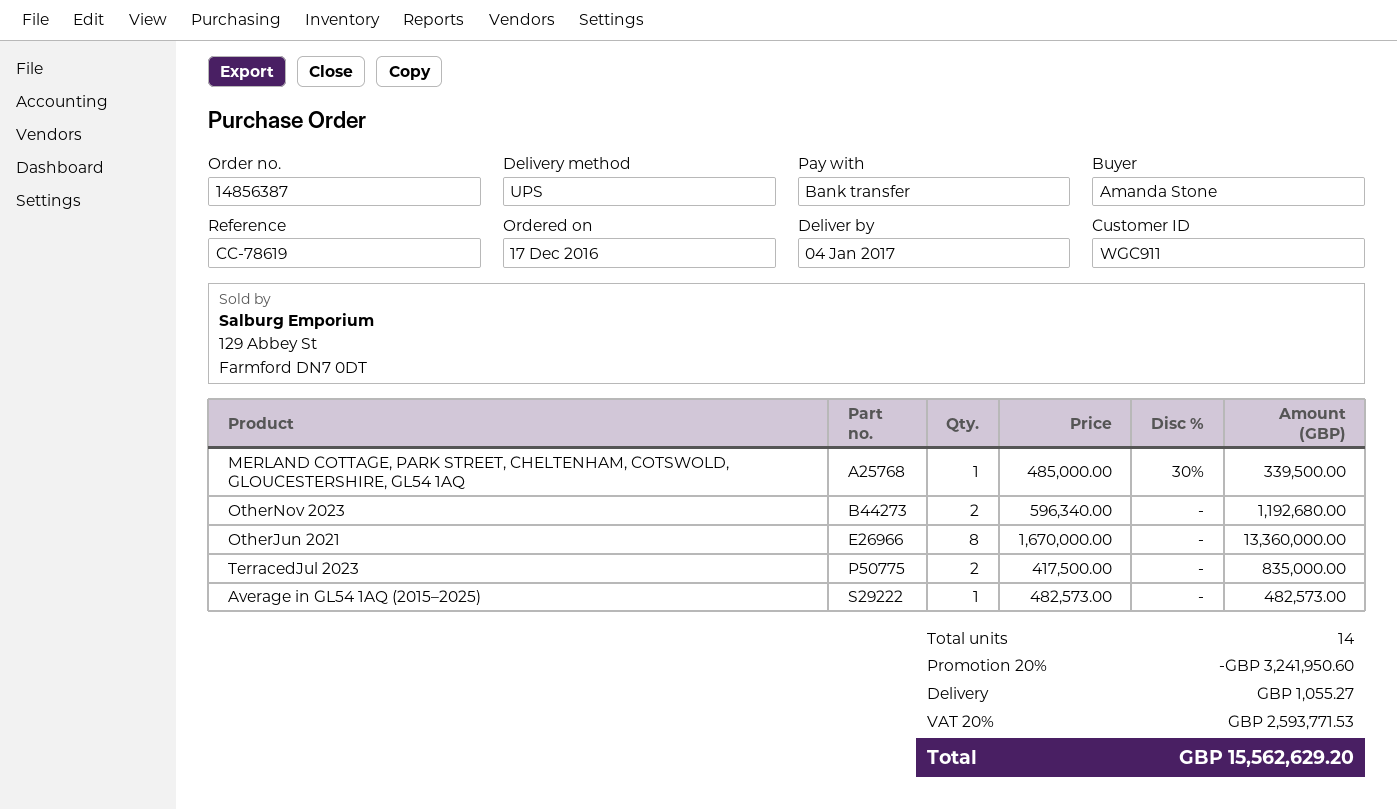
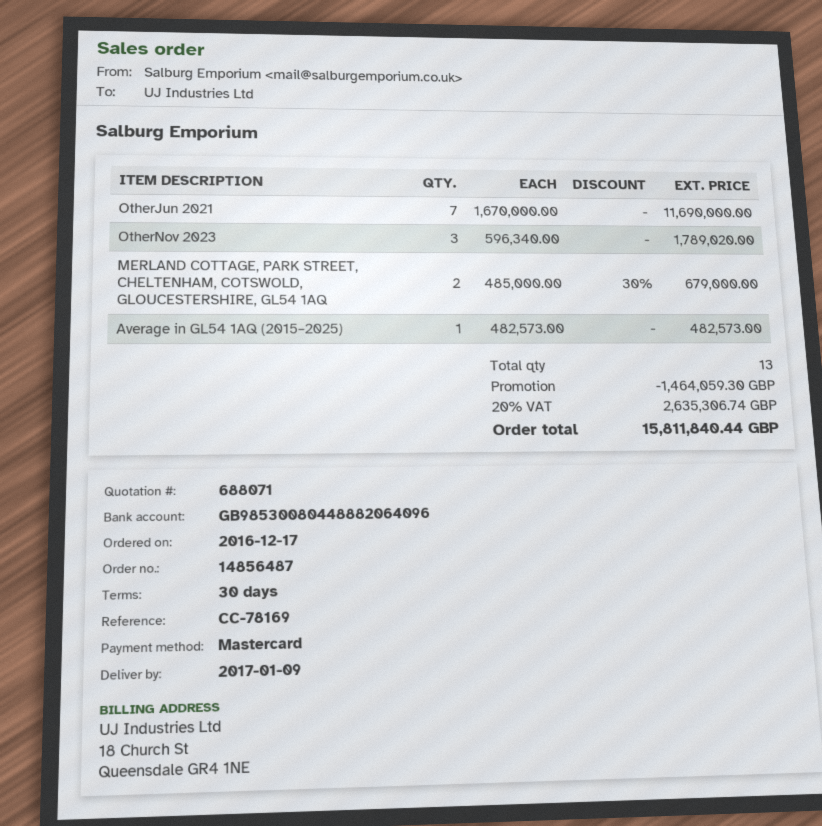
order number: 14856387 -> 14856487
delivery date: 2017-01-04 -> 2017-01-09
reference: CC-78619 -> CC-78169
payment method: bank transfer -> Mastercard
MERLAND COTTAGE, PARK STREET, CHELTENHAM, COTSWOLD, GLOUCESTERSHIRE, GL54 1AQ: 1 x 485000.00 - 30% = 339500.00 -> 2 x 485000.00 - 30% = 679000.00
OtherNov 2023: 2 x 596340.00 = 1192680.00 -> 3 x 596340.00 = 1789020.00
OtherJun 2021: 8 x 1670000.00 = 13360000.00 -> 7 x 1670000.00 = 11690000.00
TerracedJul 2023: 2 x 417500.00 = 835000.00 -> none
total quantity: 14 -> 13
discount: 3241950.60 -> 1464059.30
shipping: 1055.27 -> none
tax: 20% = 2593771.53 -> 20% = 2635306.74
total: 15562629.20 -> 15811840.44

